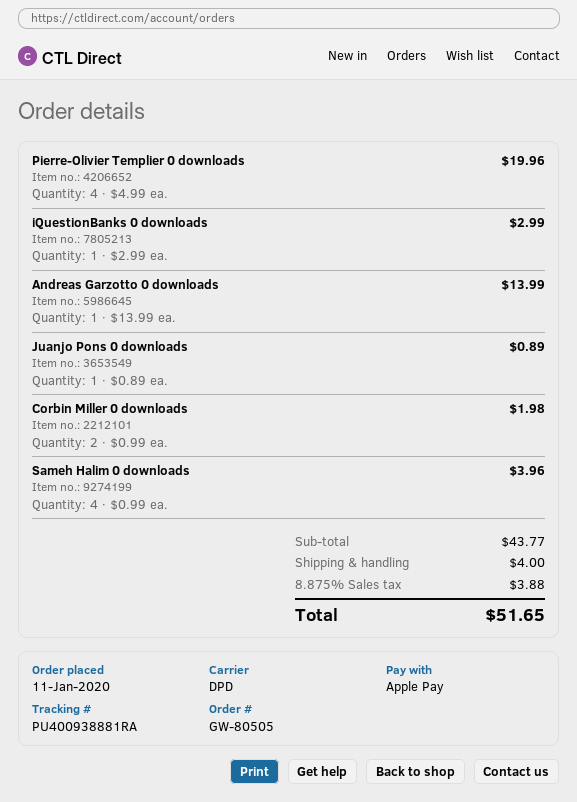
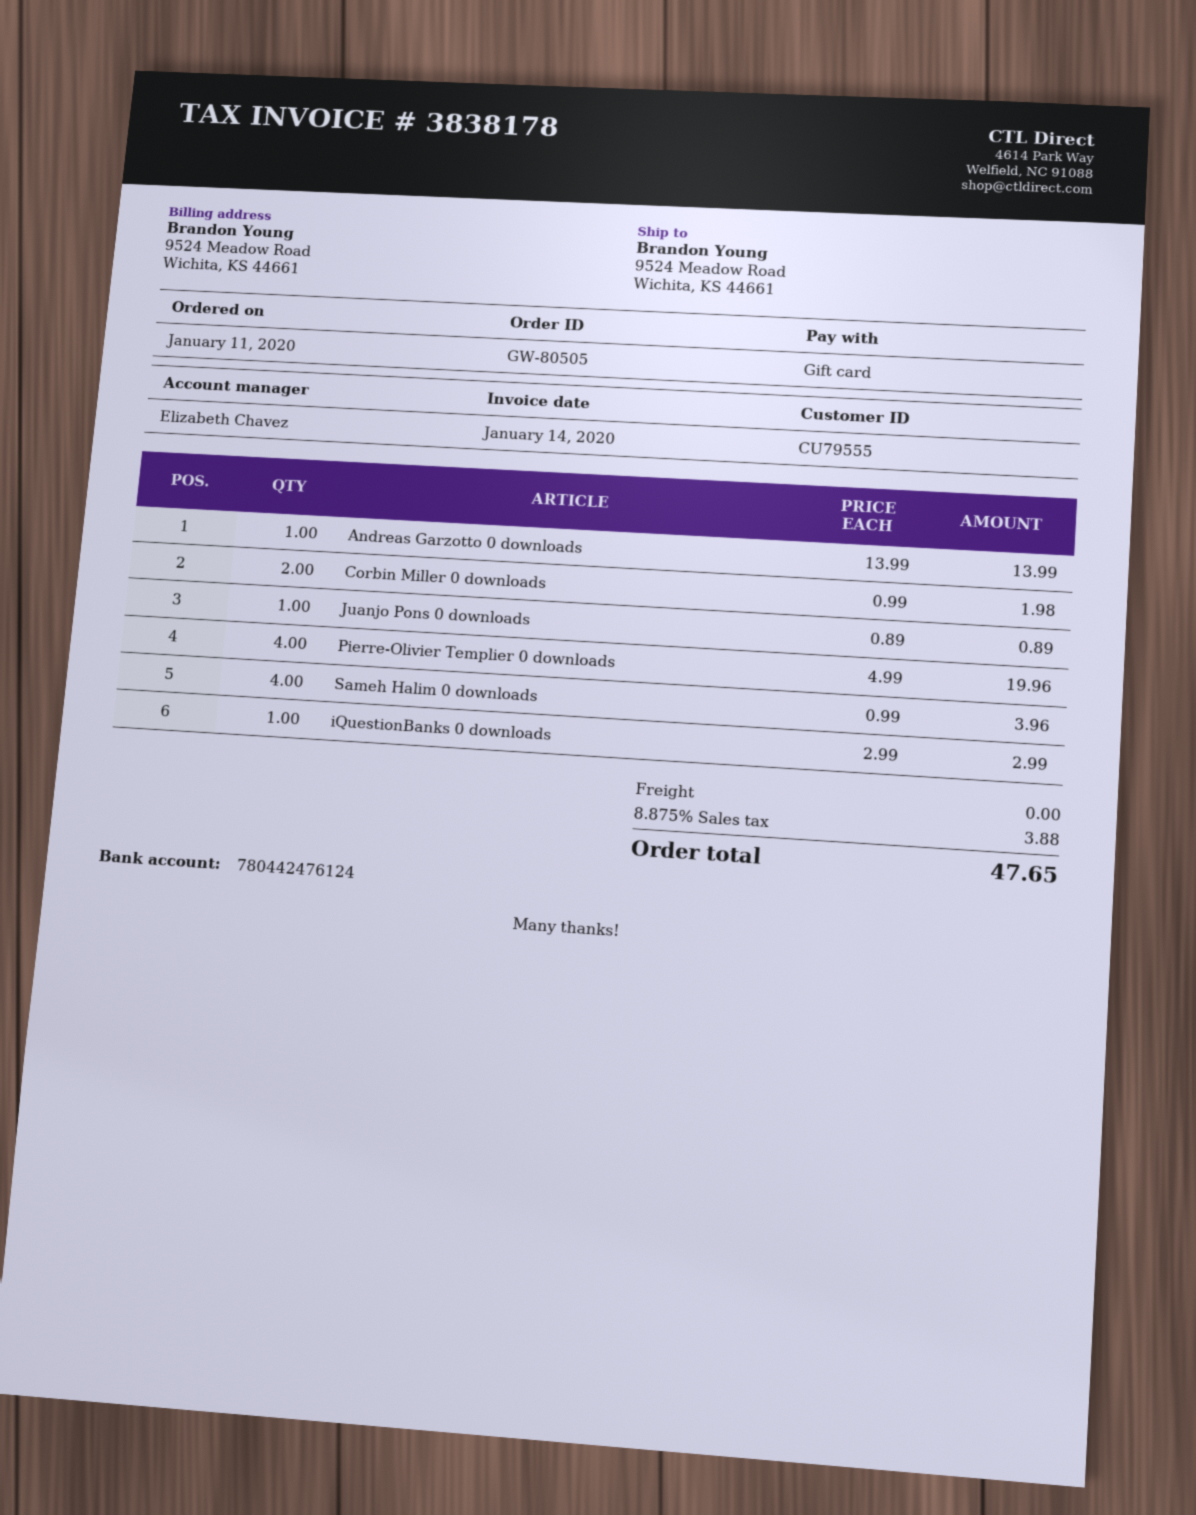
payment method: Apple Pay -> gift card
shipping: 4.00 -> 0.00
total: 51.65 -> 47.65

